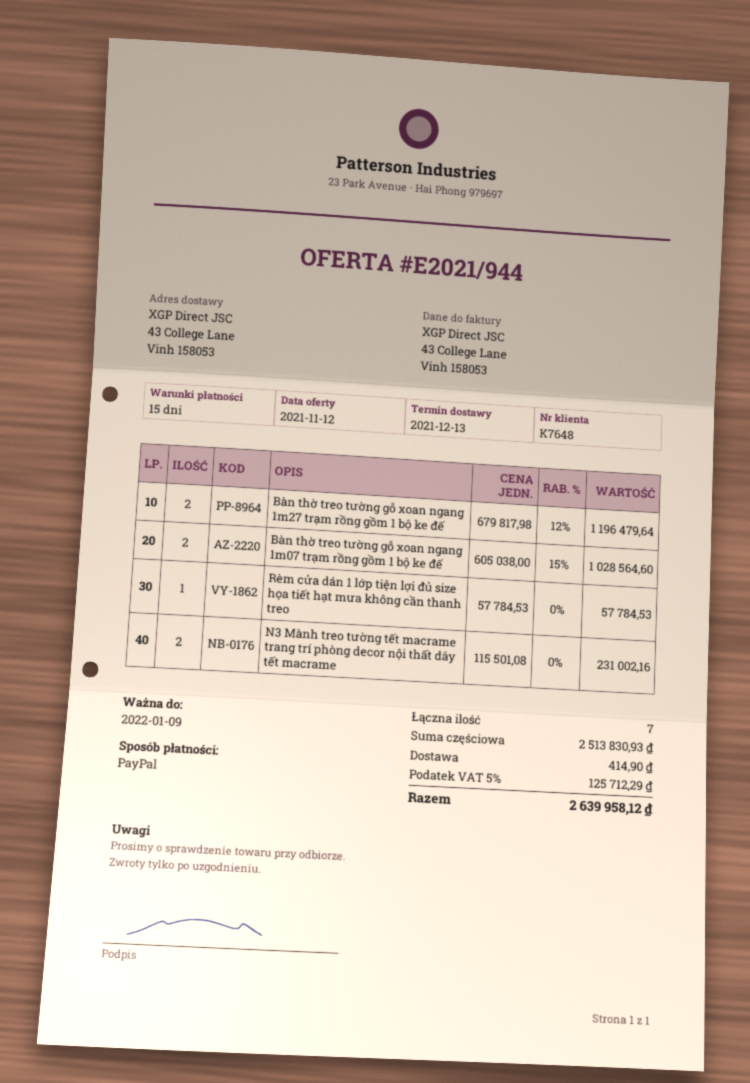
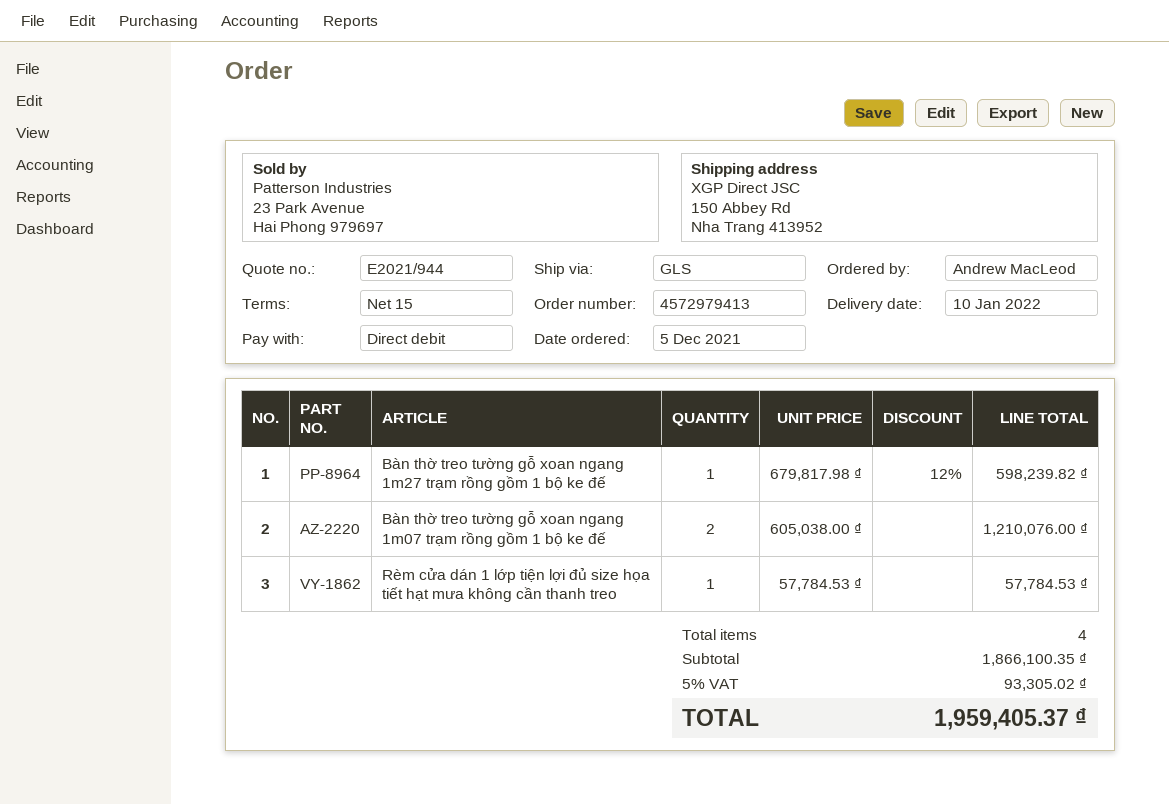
delivery date: 2021-12-13 -> 2022-01-10
payment method: PayPal -> direct debit
ship to: 43 College Lane, Vinh 158053 -> 150 Abbey Rd, Nha Trang 413952
Bàn thờ treo tường gỗ xoan ngang 1m27 trạm rồng gồm 1 bộ ke đế: 2 x 679817.98 - 12% = 1196479.64 -> 1 x 679817.98 - 12% = 598239.82
Bàn thờ treo tường gỗ xoan ngang 1m07 trạm rồng gồm 1 bộ ke đế: 2 x 605038.00 - 15% = 1028564.60 -> 2 x 605038.00 = 1210076.00
N3 Mành treo tường tết macrame trang trí phòng decor nội thất dây tết macrame: 2 x 115501.08 = 231002.16 -> none
total quantity: 7 -> 4
subtotal: 2513830.93 -> 1866100.35
shipping: 414.90 -> none
tax: 5% = 125712.29 -> 5% = 93305.02
total: 2639958.12 -> 1959405.37

